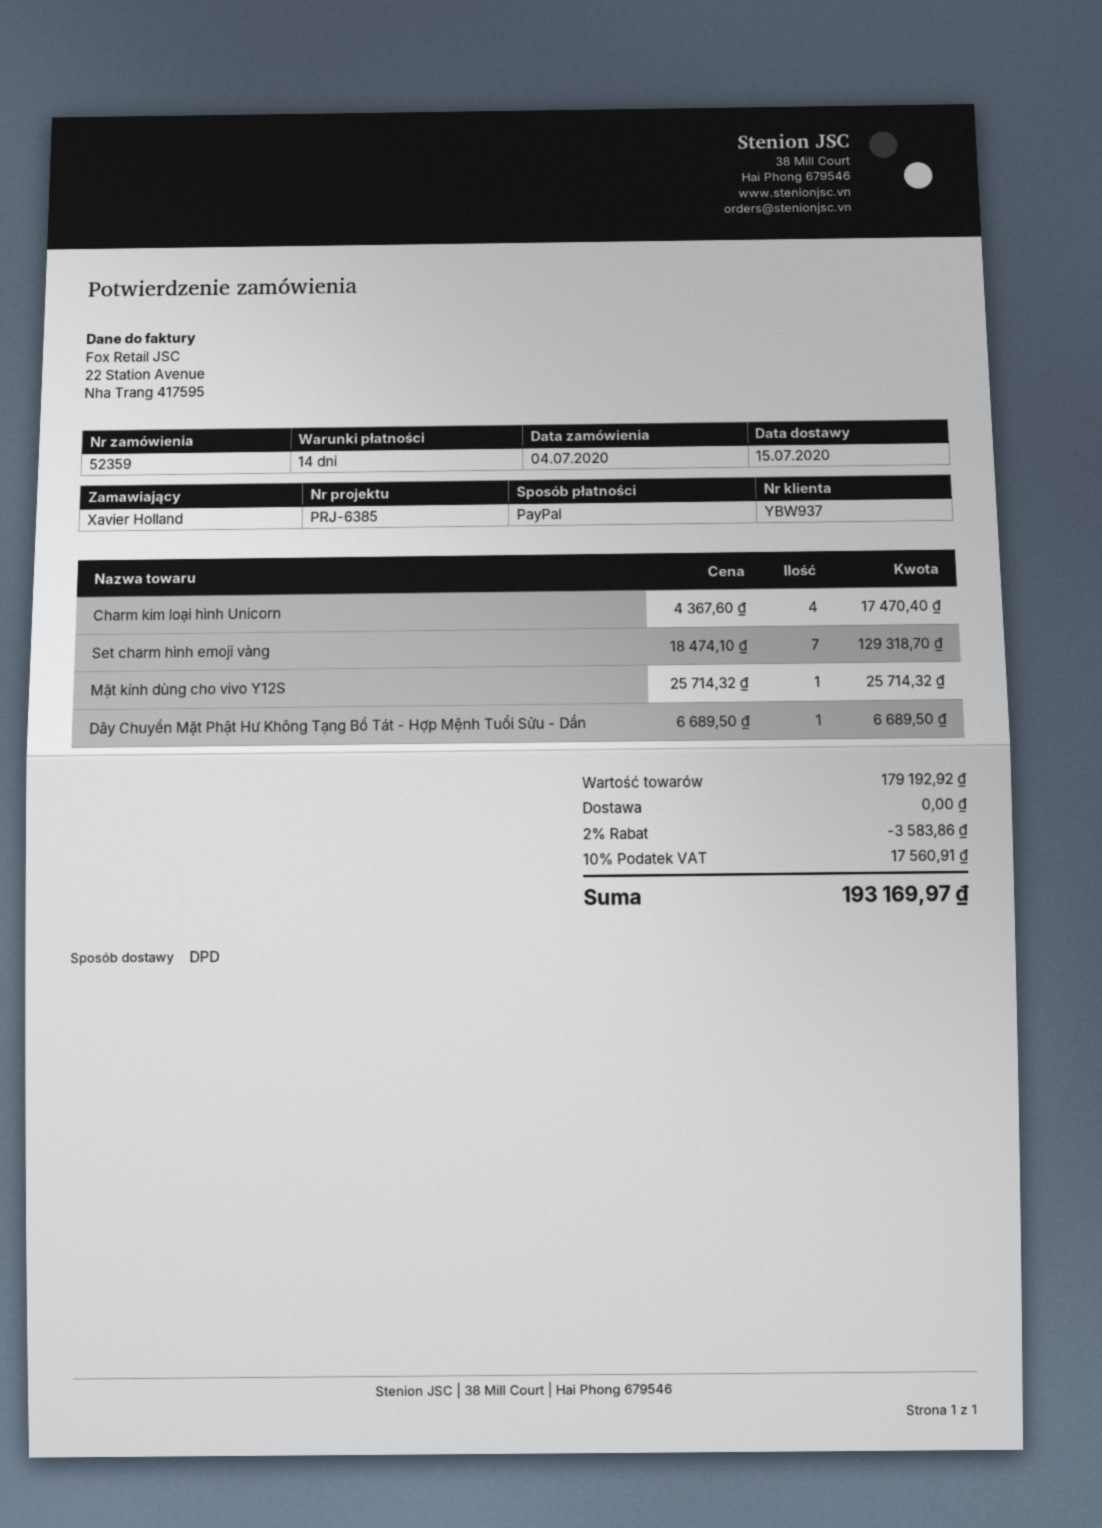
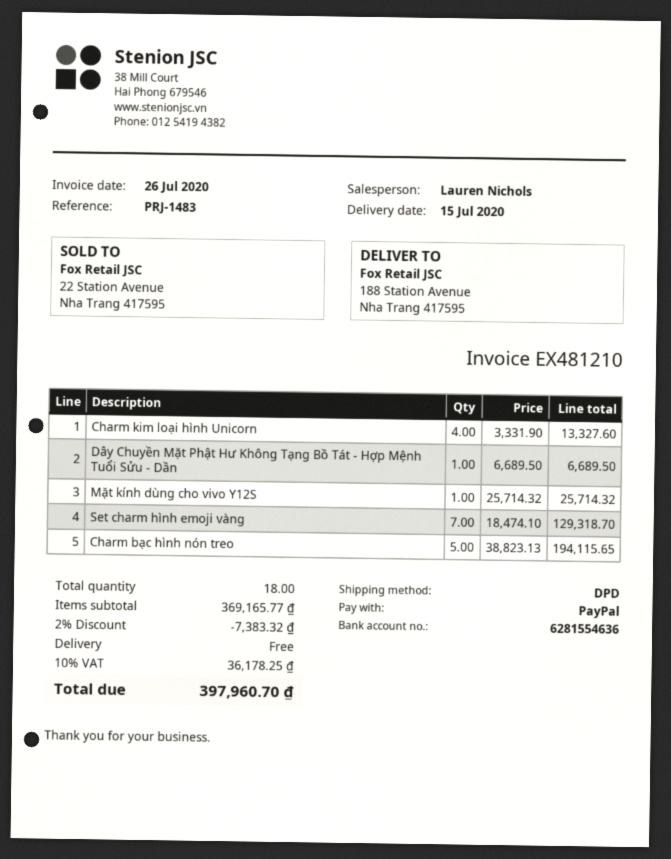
reference: PRJ-6385 -> PRJ-1483
Charm kim loại hình Unicorn: 4 x 4367.60 = 17470.40 -> 4 x 3331.90 = 13327.60
Charm bạc hình nón treo: none -> 5 x 38823.13 = 194115.65
subtotal: 179192.92 -> 369165.77
discount: 2% = 3583.86 -> 2% = 7383.32
tax: 10% = 17560.91 -> 10% = 36178.25
total: 193169.97 -> 397960.70

